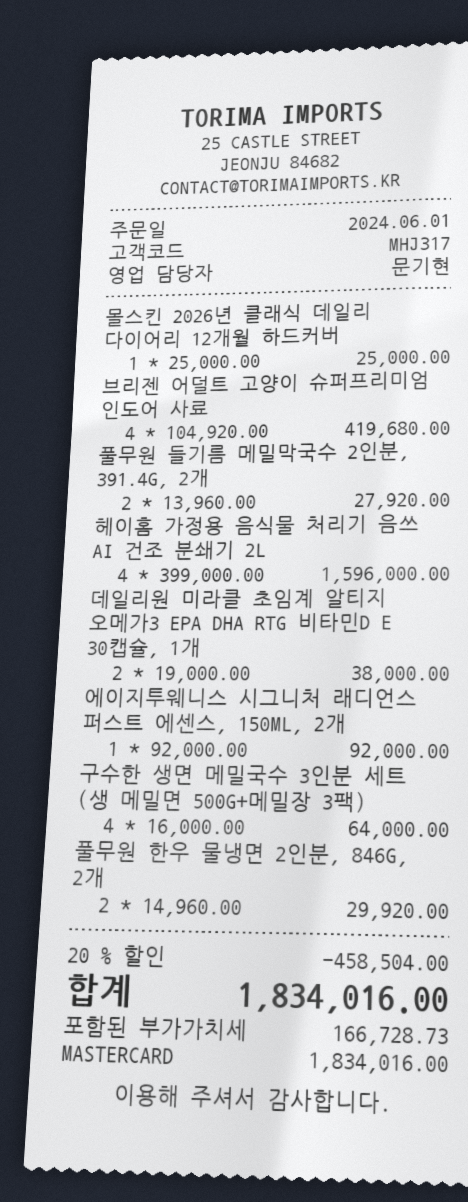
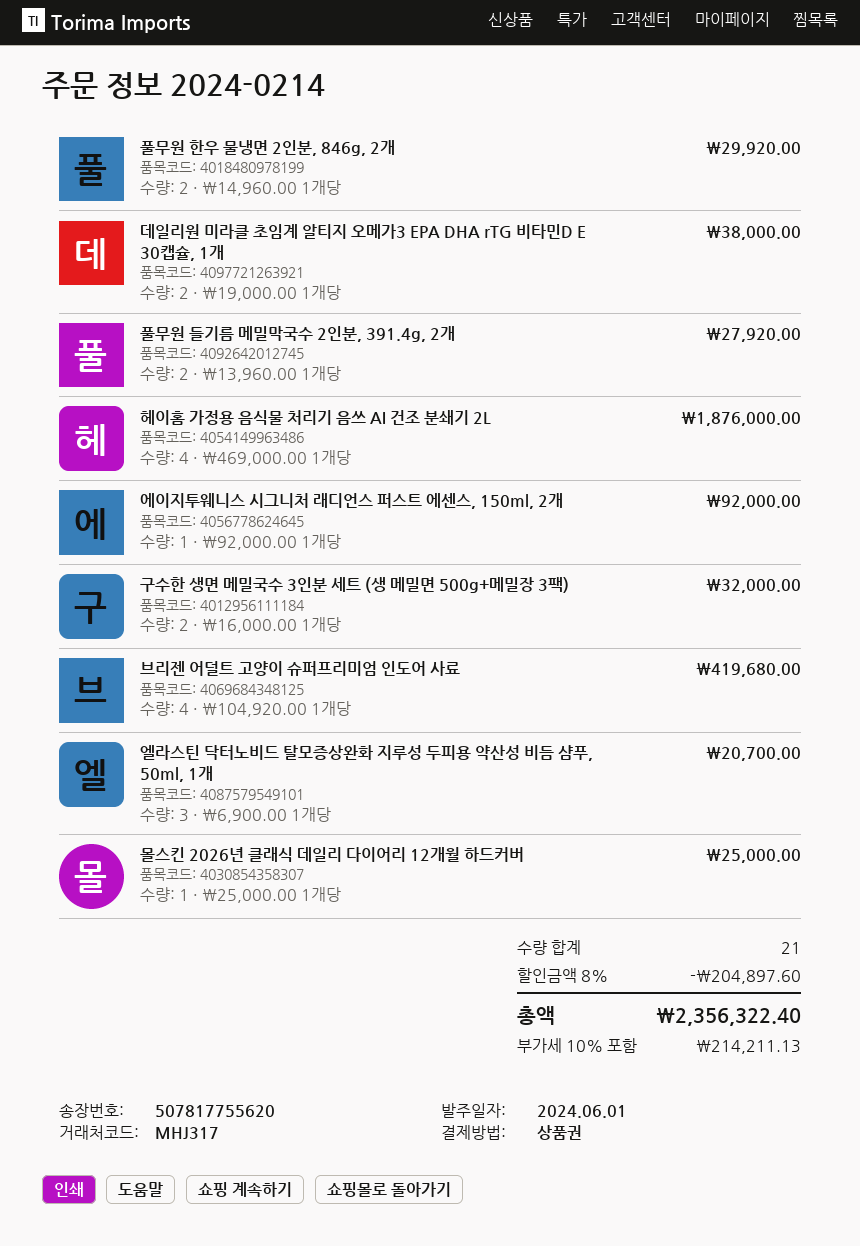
payment method: Mastercard -> gift card
헤이홈 가정용 음식물 처리기 음쓰 AI 건조 분쇄기 2L: 4 x 399000.00 = 1596000.00 -> 4 x 469000.00 = 1876000.00
구수한 생면 메밀국수 3인분 세트 (생 메밀면 500G+메밀장 3팩): 4 x 16000.00 = 64000.00 -> 2 x 16000.00 = 32000.00
엘라스틴 닥터노비드 탈모증상완화 지루성 두피용 약산성 비듬 샴푸, 50ml, 1개: none -> 3 x 6900.00 = 20700.00
discount: 20% = 458504.00 -> 8% = 204897.60
tax: 166728.73 -> 214211.13
total: 1834016.00 -> 2356322.40

